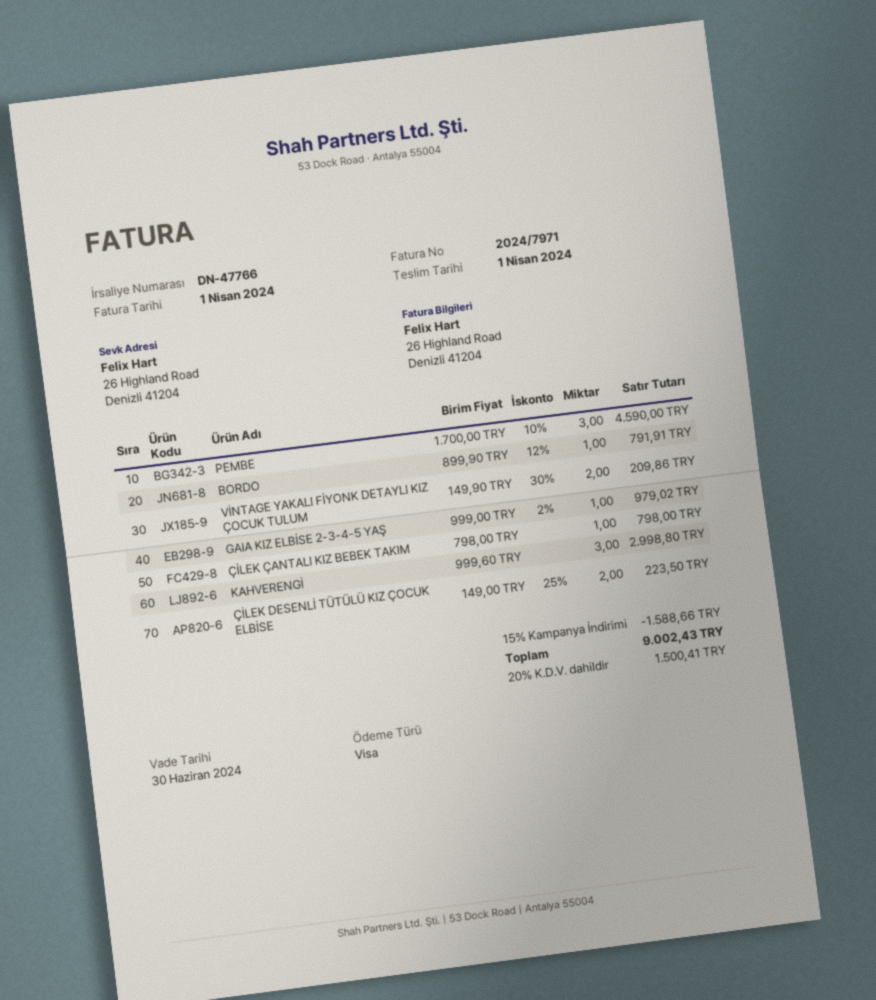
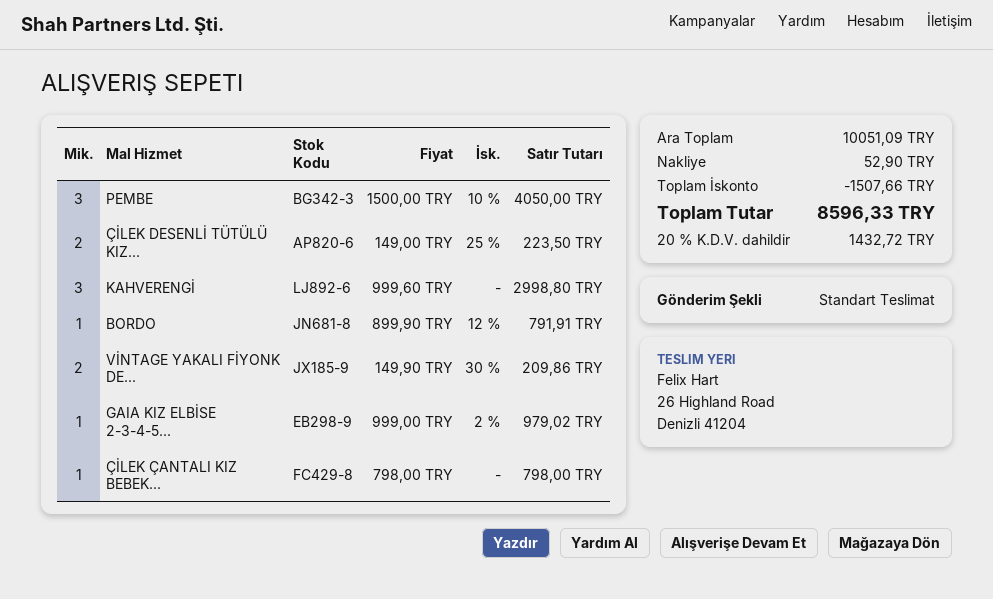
PEMBE: 3 x 1700.00 - 10% = 4590.00 -> 3 x 1500.00 - 10% = 4050.00
discount: 1588.66 -> 1507.66
shipping: none -> 52.90
tax: 20% = 1500.41 -> 20% = 1432.72
total: 9002.43 -> 8596.33

